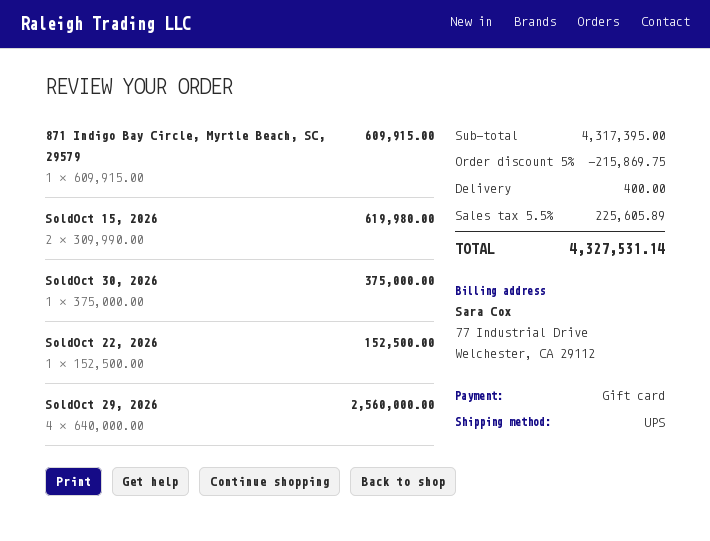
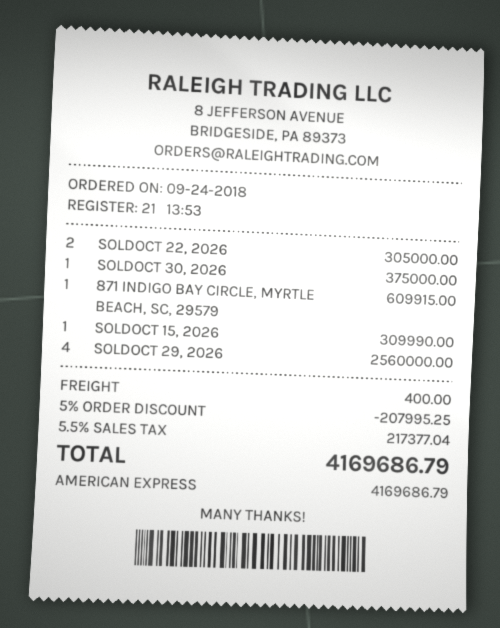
payment method: gift card -> American Express
SoldOct 15, 2026: 2 for 619980.00 -> 1 for 309990.00
SoldOct 22, 2026: 1 for 152500.00 -> 2 for 305000.00
discount: 5% = 215869.75 -> 5% = 207995.25
tax: 5.5% = 225605.89 -> 5.5% = 217377.04
total: 4327531.14 -> 4169686.79

